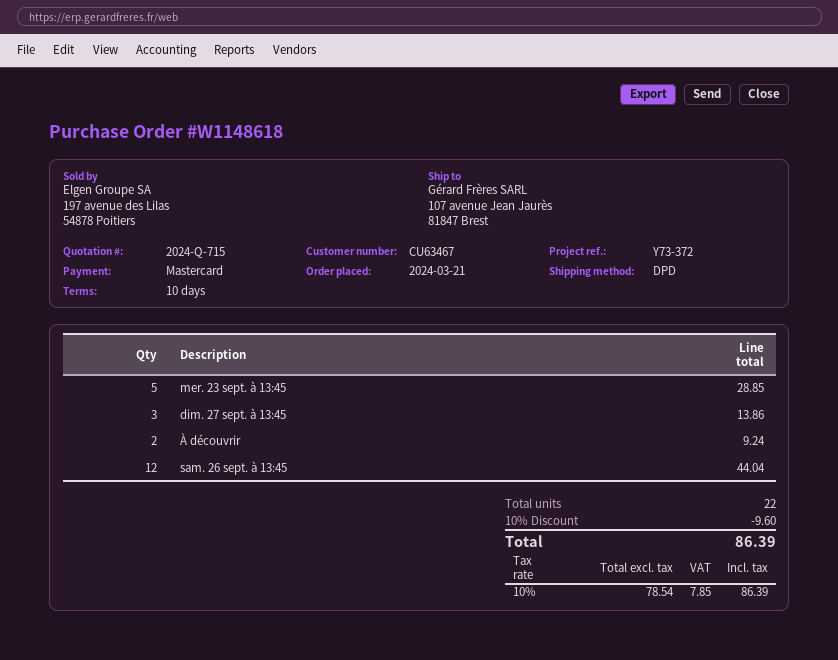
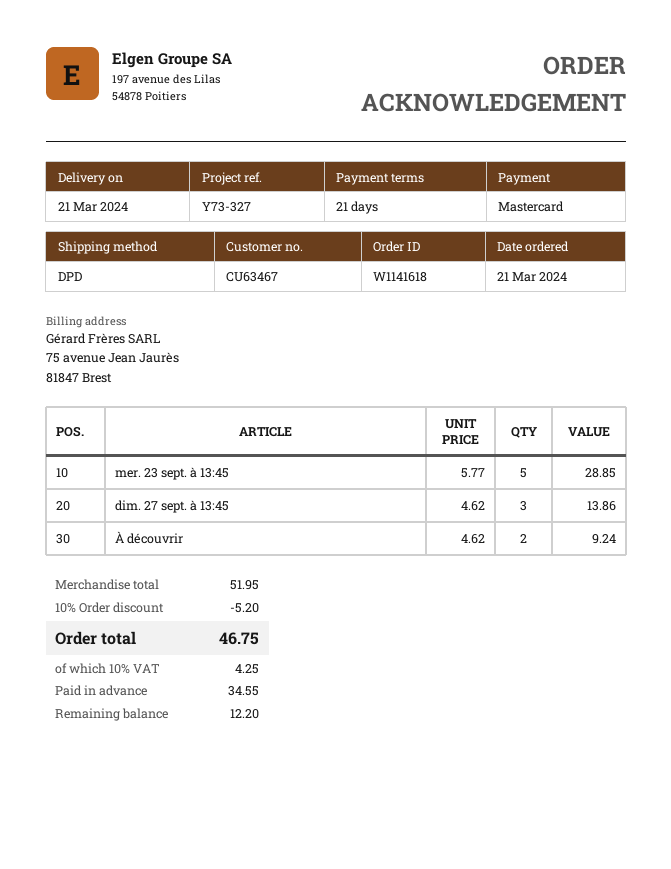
order number: W1148618 -> W1141618
payment terms: 10 days -> 21 days
reference: Y73-372 -> Y73-327
sam. 26 sept. à 13:45: 12 for 44.04 -> none
discount: 10% = 9.60 -> 10% = 5.20
tax: 10% = 7.85 -> 10% = 4.25
total: 86.39 -> 46.75

